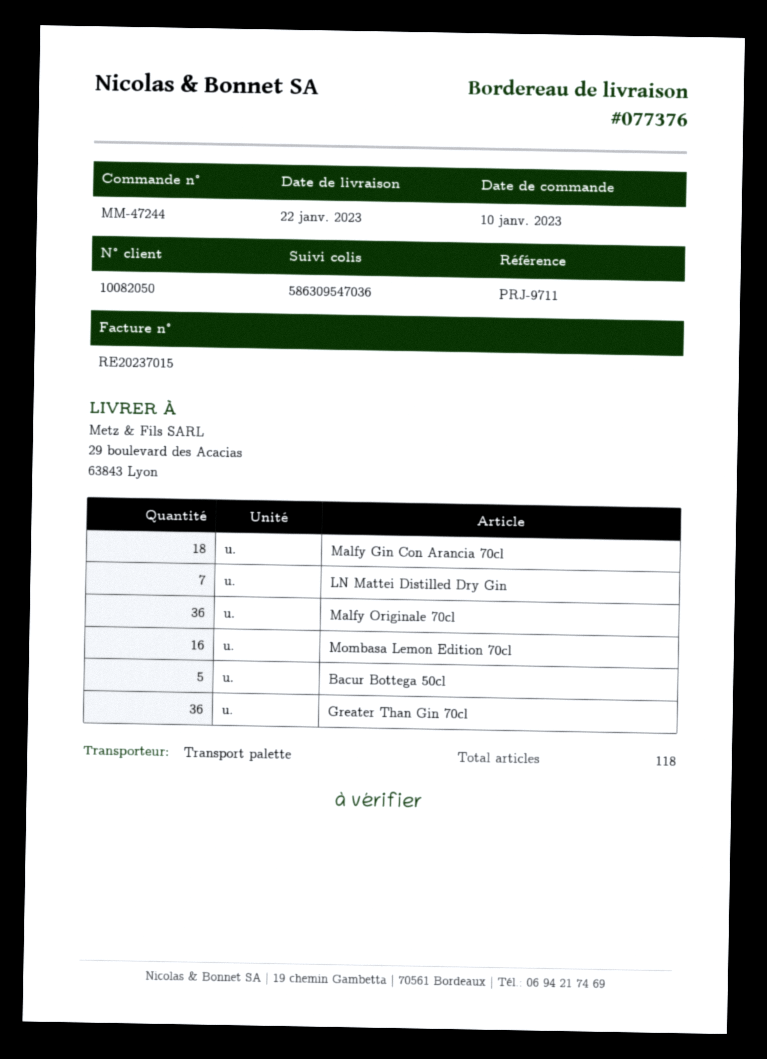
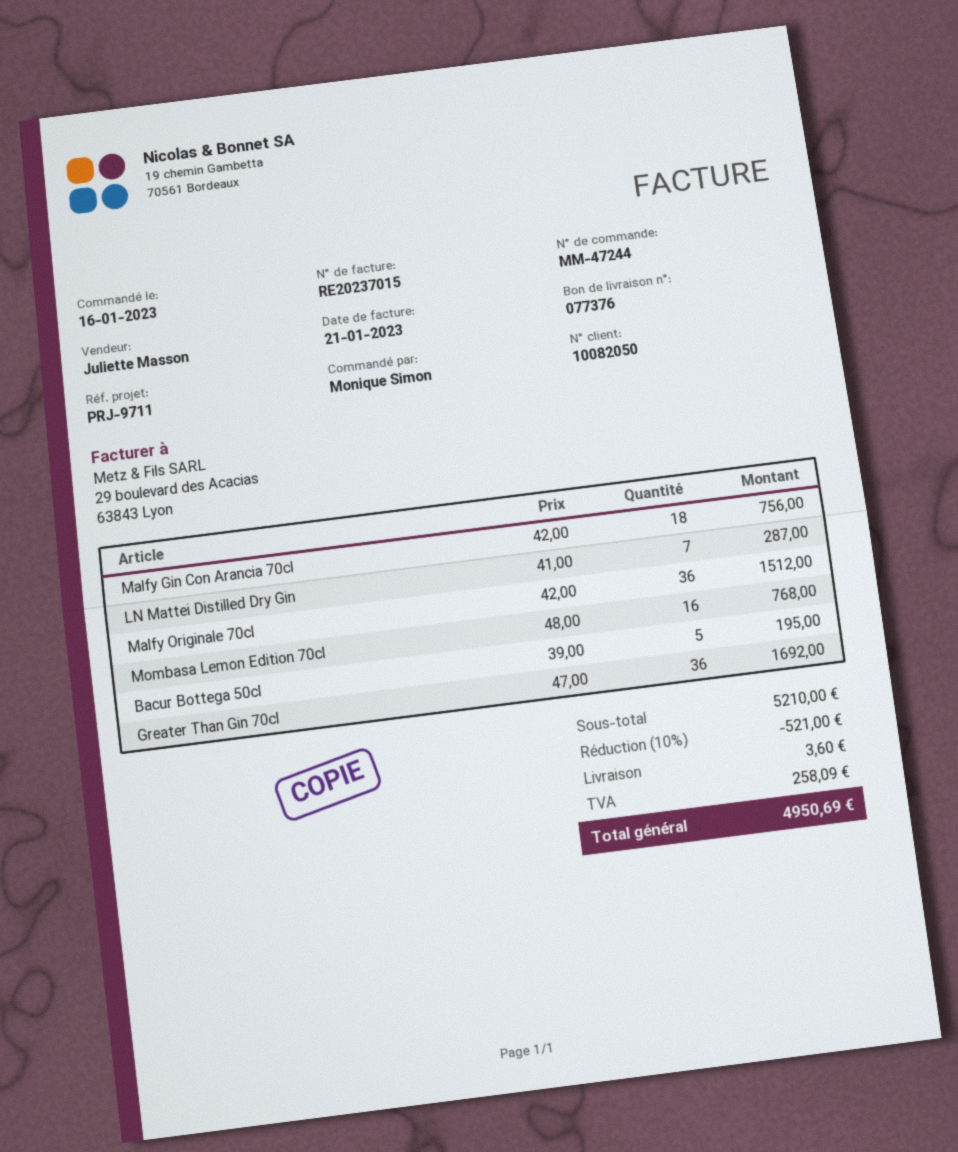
order date: 2023-01-10 -> 2023-01-16

